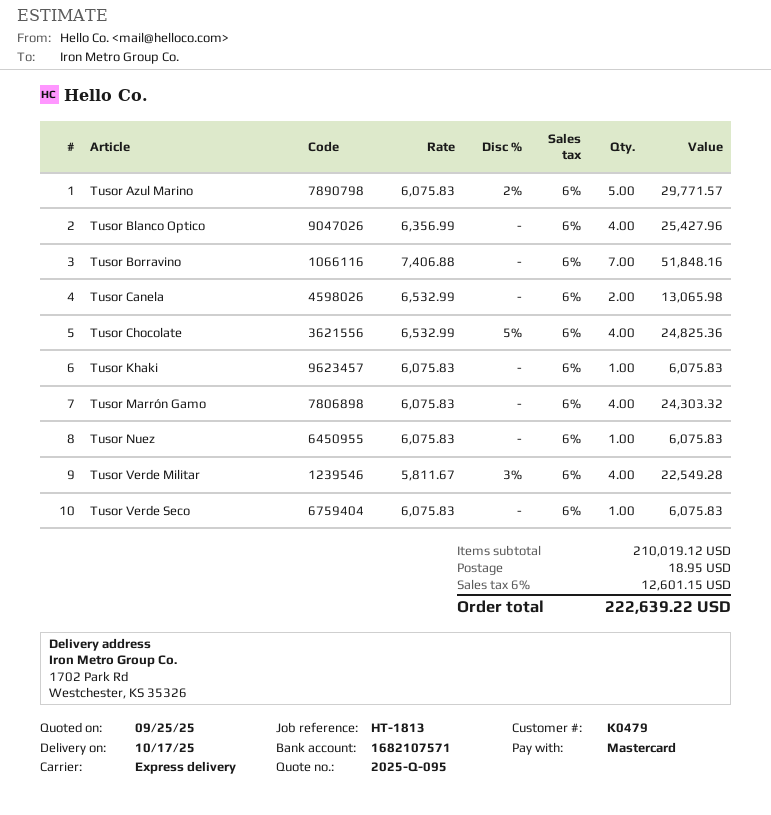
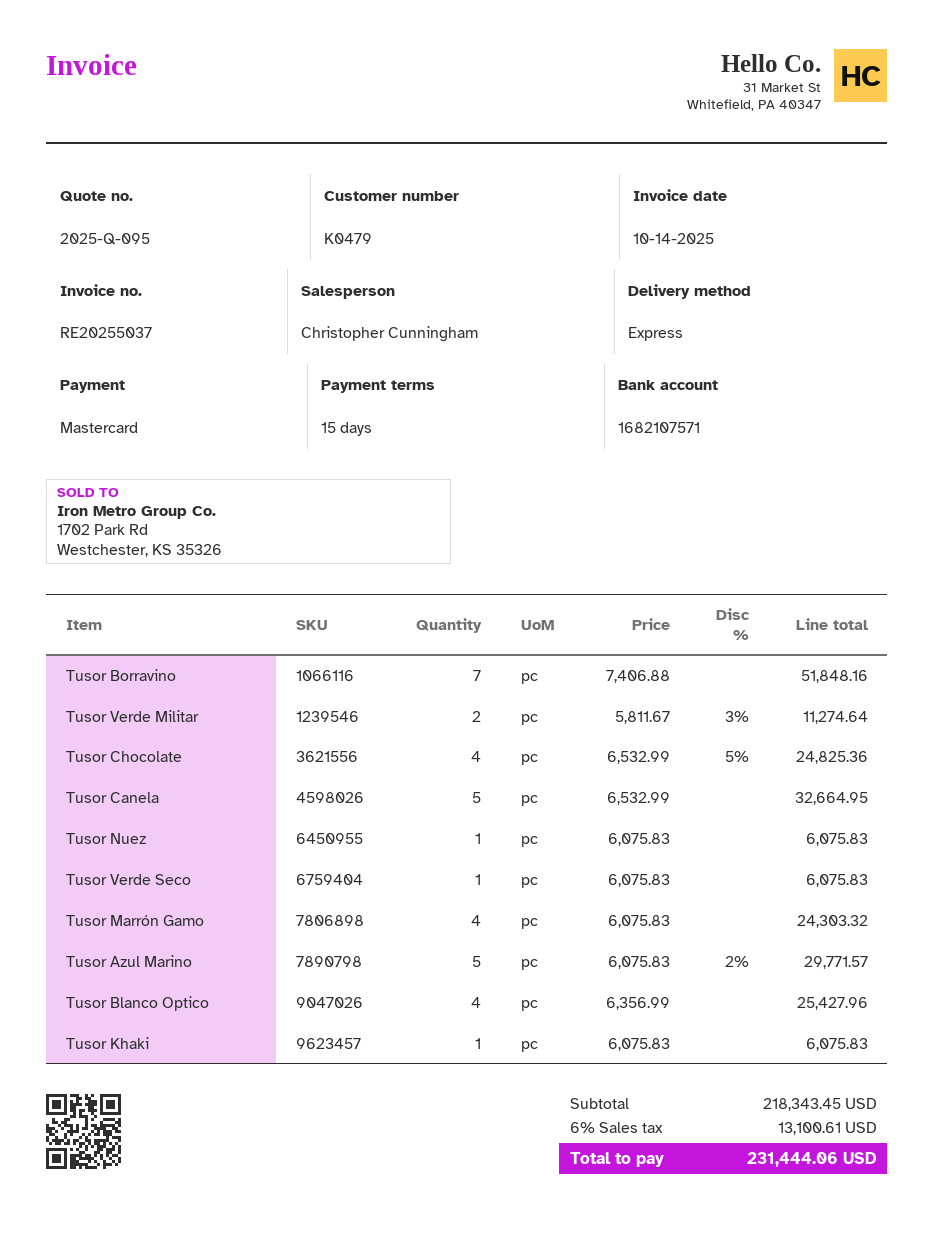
Tusor Canela: 2 x 6532.99 = 13065.98 -> 5 x 6532.99 = 32664.95
Tusor Verde Militar: 4 x 5811.67 - 3% = 22549.28 -> 2 x 5811.67 - 3% = 11274.64
subtotal: 210019.12 -> 218343.45
shipping: 18.95 -> none
tax: 6% = 12601.15 -> 6% = 13100.61
total: 222639.22 -> 231444.06

